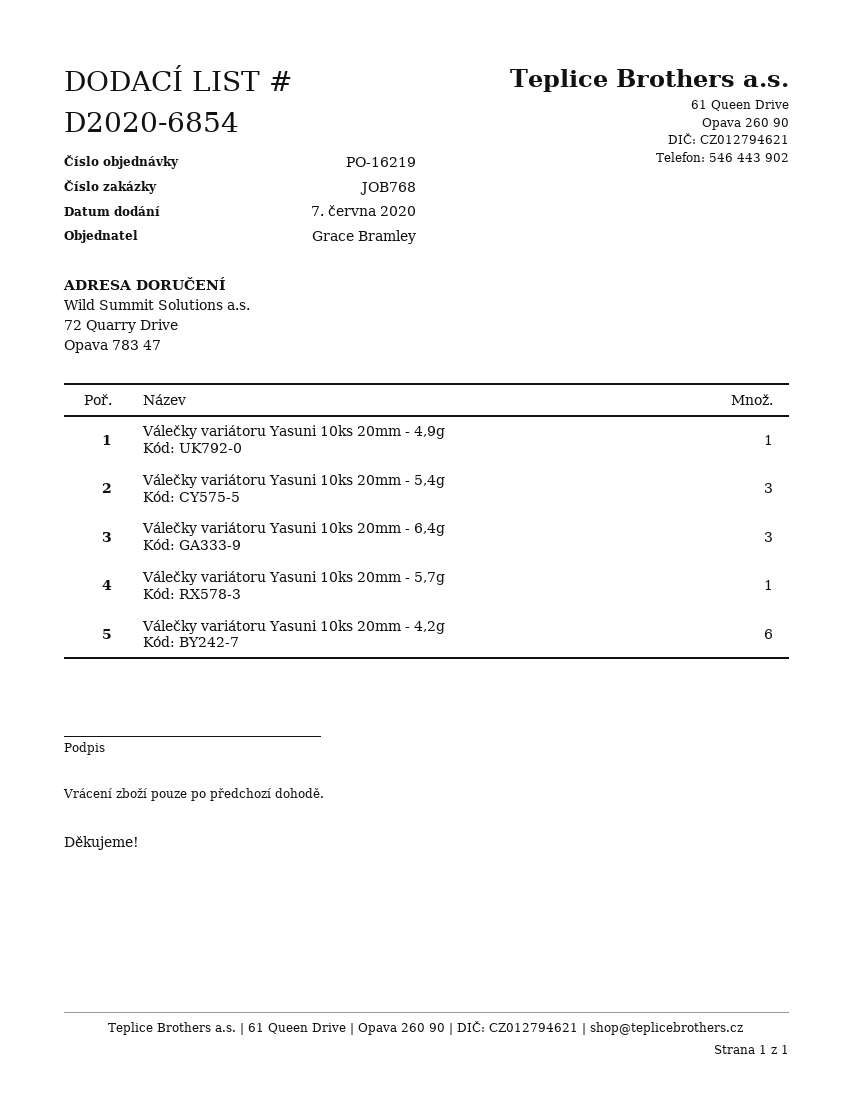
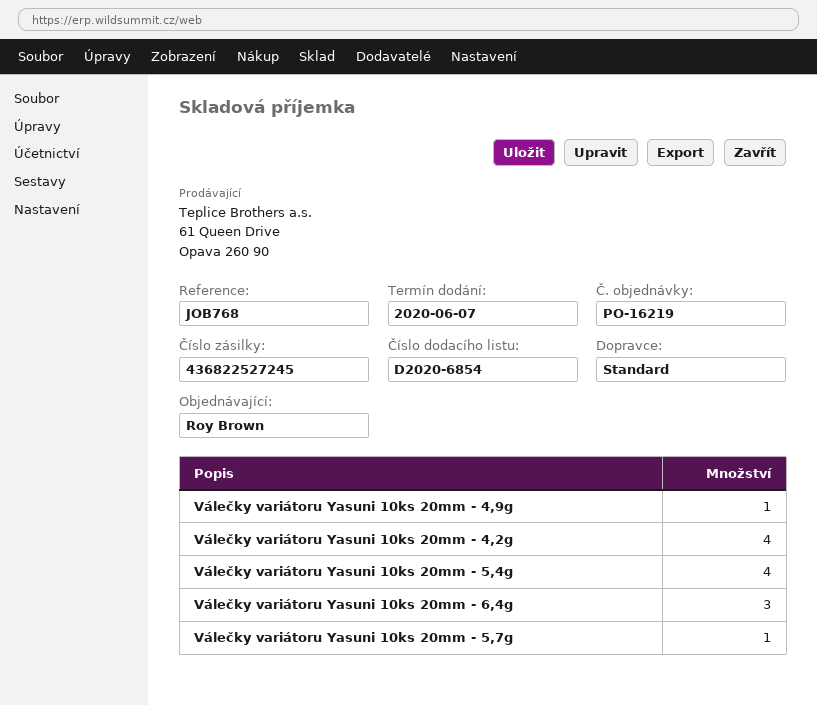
ordered by: Grace Bramley -> Roy Brown
Válečky variátoru Yasuni 10ks 20mm - 5,4g: 3 -> 4
Válečky variátoru Yasuni 10ks 20mm - 4,2g: 6 -> 4

